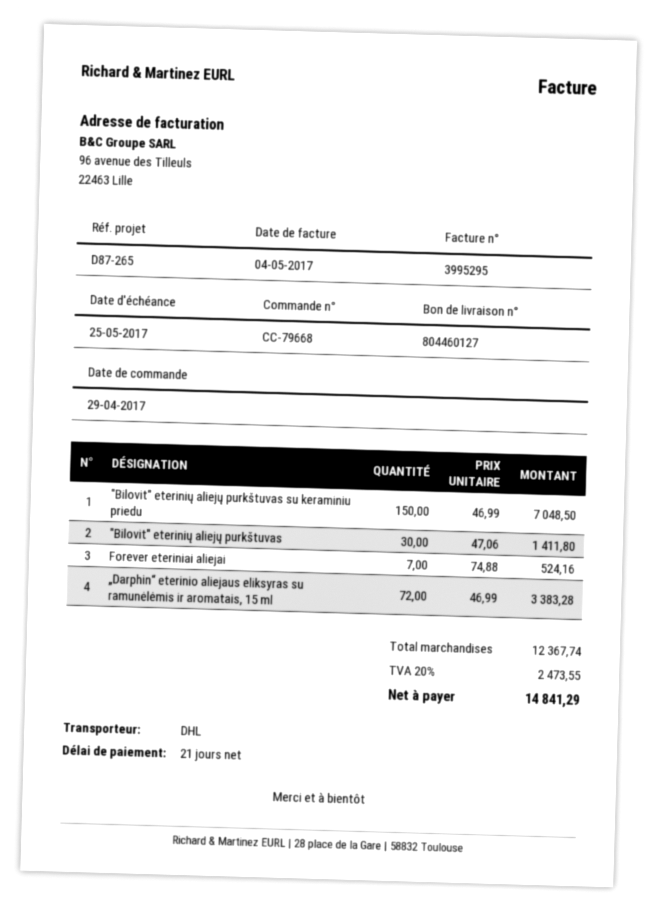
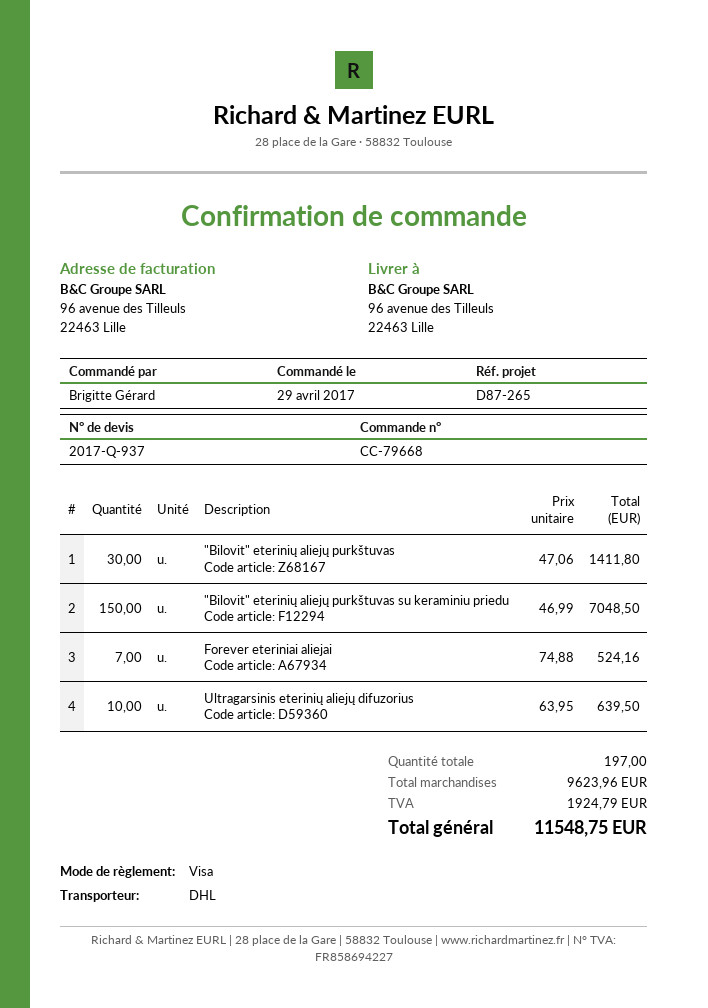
„Darphin“ eterinio aliejaus eliksyras su ramunėlėmis ir aromatais, 15 ml: 72 x 46.99 = 3383.28 -> none
Ultragarsinis eterinių aliejų difuzorius: none -> 10 x 63.95 = 639.50
subtotal: 12367.74 -> 9623.96
tax: 2473.55 -> 1924.79
total: 14841.29 -> 11548.75

